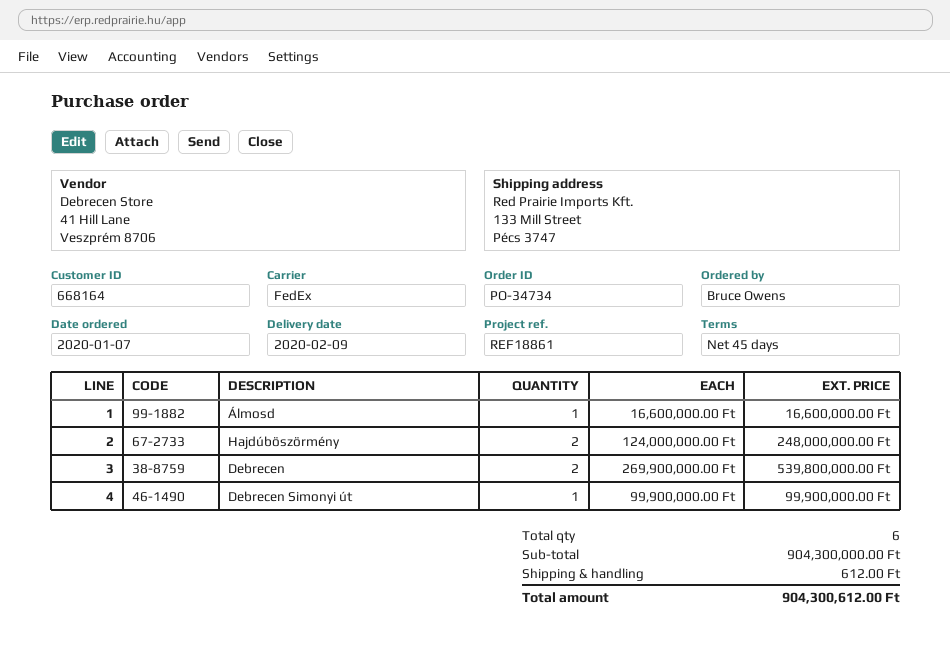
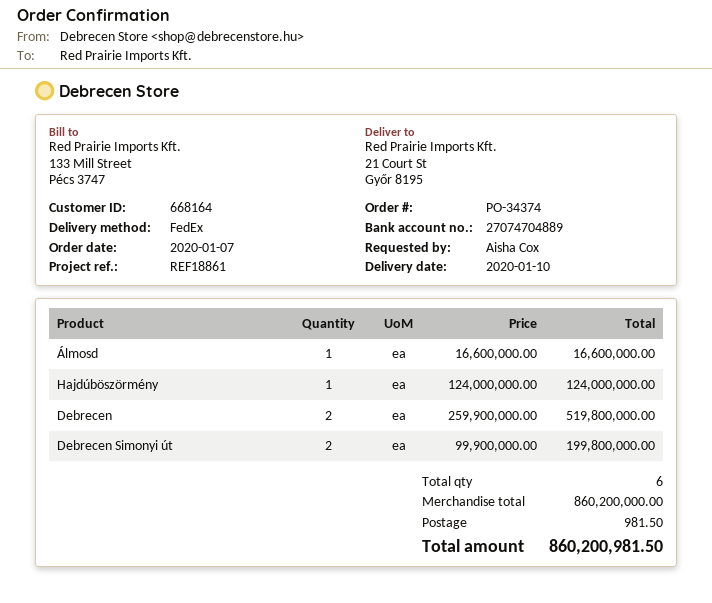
order number: PO-34734 -> PO-34374
delivery date: 2020-02-09 -> 2020-01-10
ordered by: Bruce Owens -> Aisha Cox
ship to: 133 Mill Street, Pécs 3747 -> 21 Court St, Győr 8195
Hajdúböszörmény: 2 x 124000000.00 = 248000000.00 -> 1 x 124000000.00 = 124000000.00
Debrecen: 2 x 269900000.00 = 539800000.00 -> 2 x 259900000.00 = 519800000.00
Debrecen Simonyi út: 1 x 99900000.00 = 99900000.00 -> 2 x 99900000.00 = 199800000.00
subtotal: 904300000.00 -> 860200000.00
shipping: 612.00 -> 981.50
total: 904300612.00 -> 860200981.50

